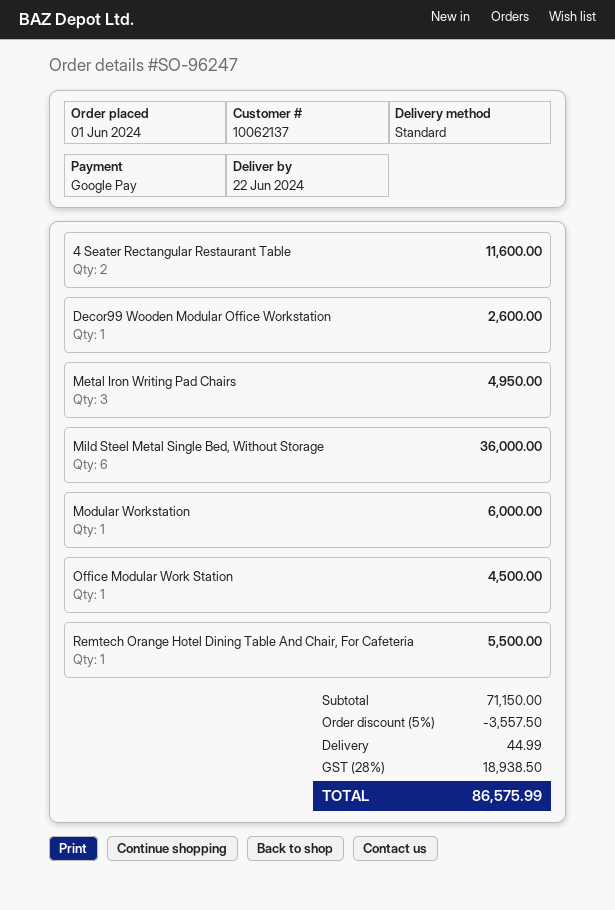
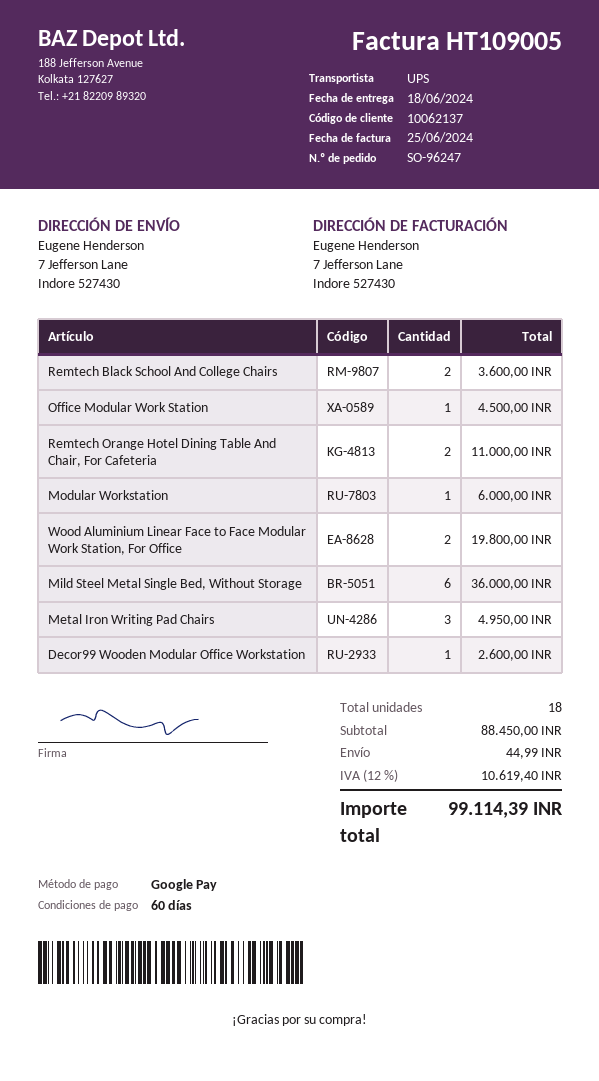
delivery date: 2024-06-22 -> 2024-06-18
shipping method: standard -> UPS
4 Seater Rectangular Restaurant Table: 2 for 11600.00 -> none
Remtech Orange Hotel Dining Table And Chair, For Cafeteria: 1 for 5500.00 -> 2 for 11000.00
Remtech Black School And College Chairs: none -> 2 for 3600.00
Wood Aluminium Linear Face to Face Modular Work Station, For Office: none -> 2 for 19800.00
subtotal: 71150.00 -> 88450.00
discount: 5% = 3557.50 -> none
tax: 28% = 18938.50 -> 12% = 10619.40
total: 86575.99 -> 99114.39

